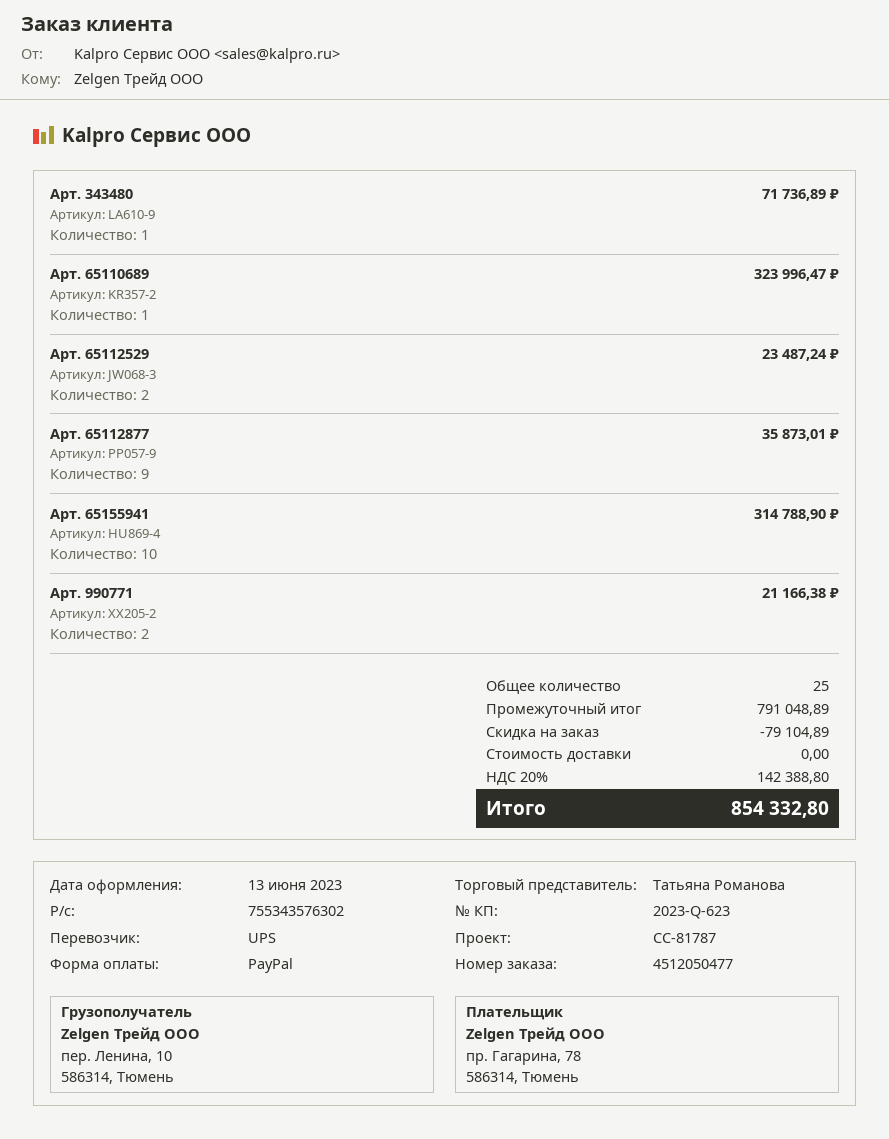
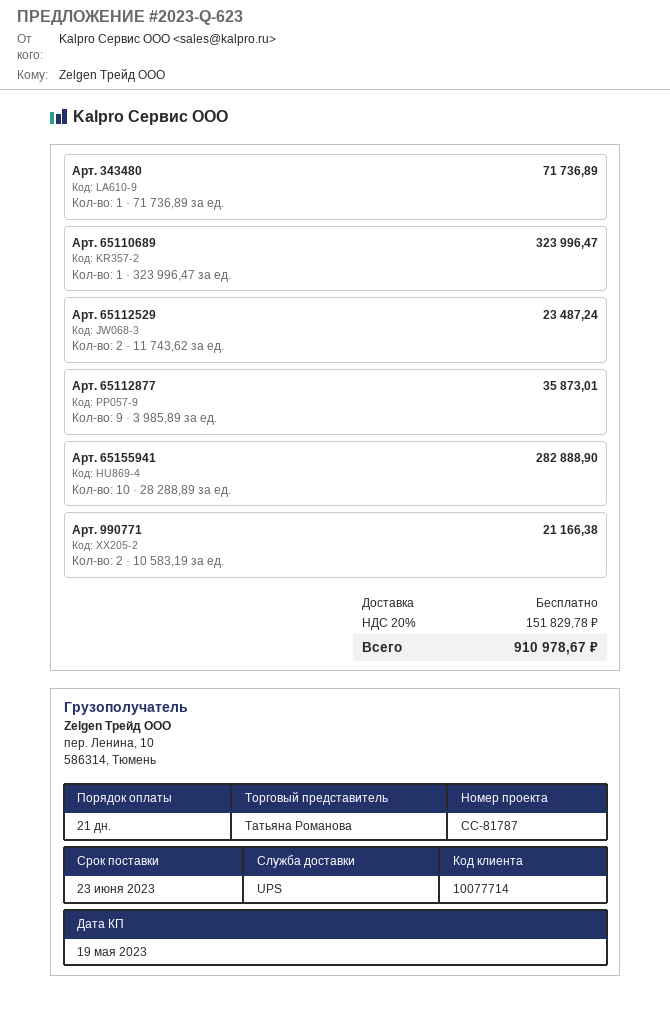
Арт. 65155941: 10 for 314788.90 -> 10 for 282888.90
discount: 79104.89 -> none
tax: 20% = 142388.80 -> 20% = 151829.78
total: 854332.80 -> 910978.67

